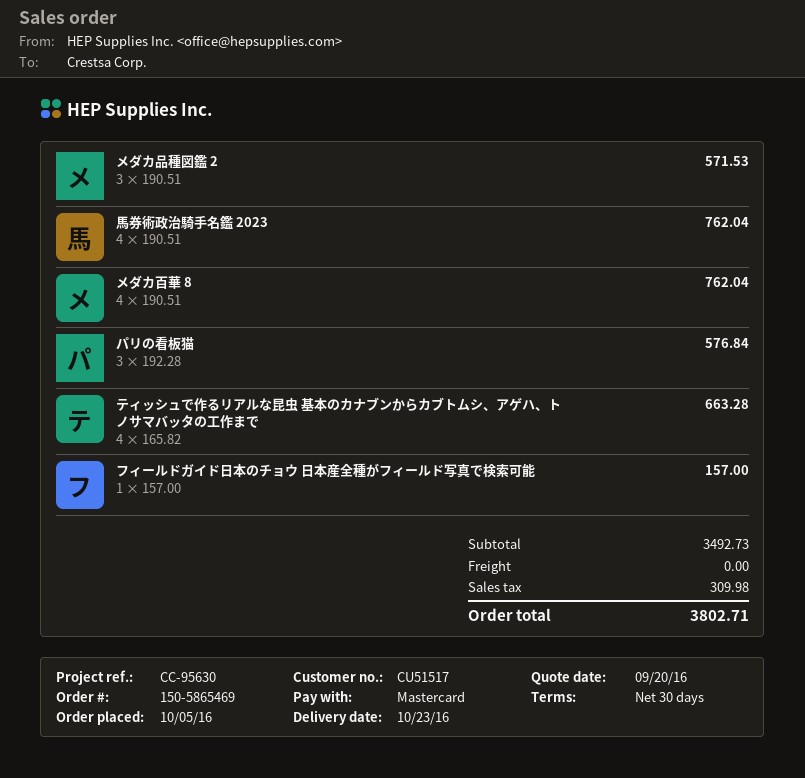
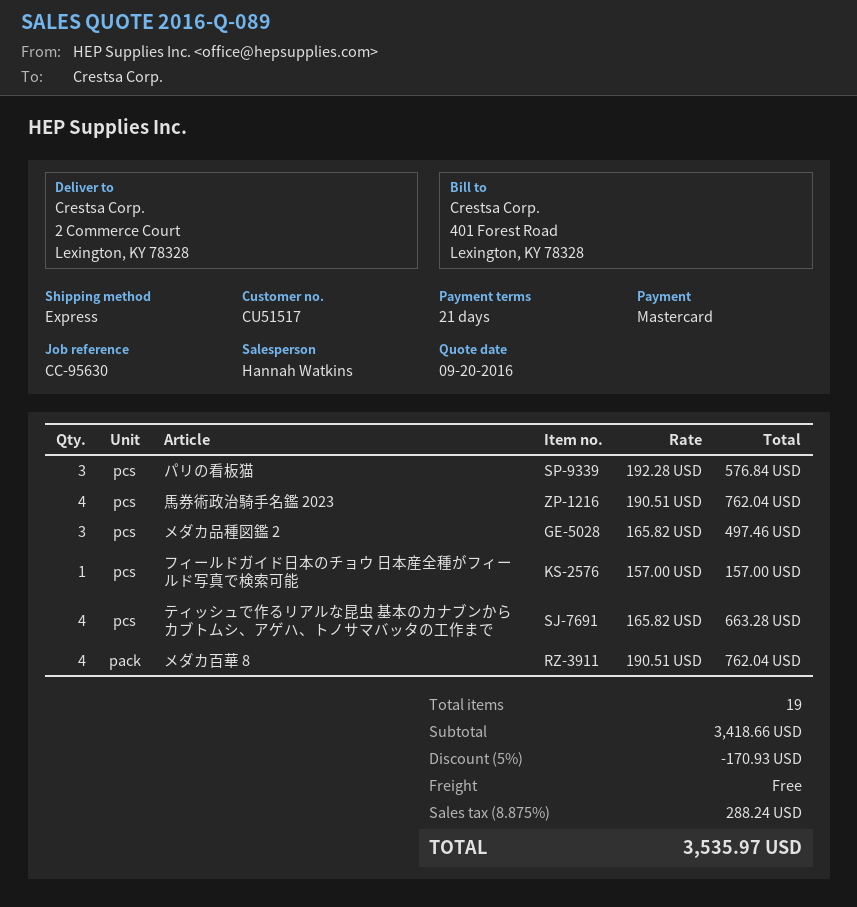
payment terms: 30 days -> 21 days
メダカ品種図鑑 2: 3 x 190.51 = 571.53 -> 3 x 165.82 = 497.46
subtotal: 3492.73 -> 3418.66
discount: none -> 5% = 170.93
tax: 309.98 -> 288.24
total: 3802.71 -> 3535.97

